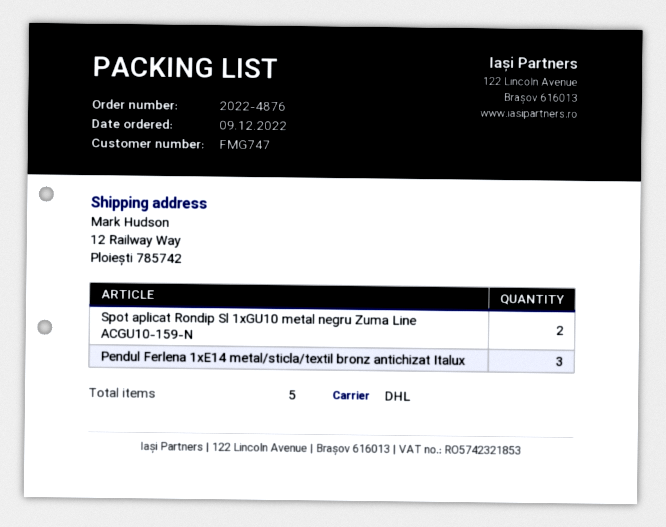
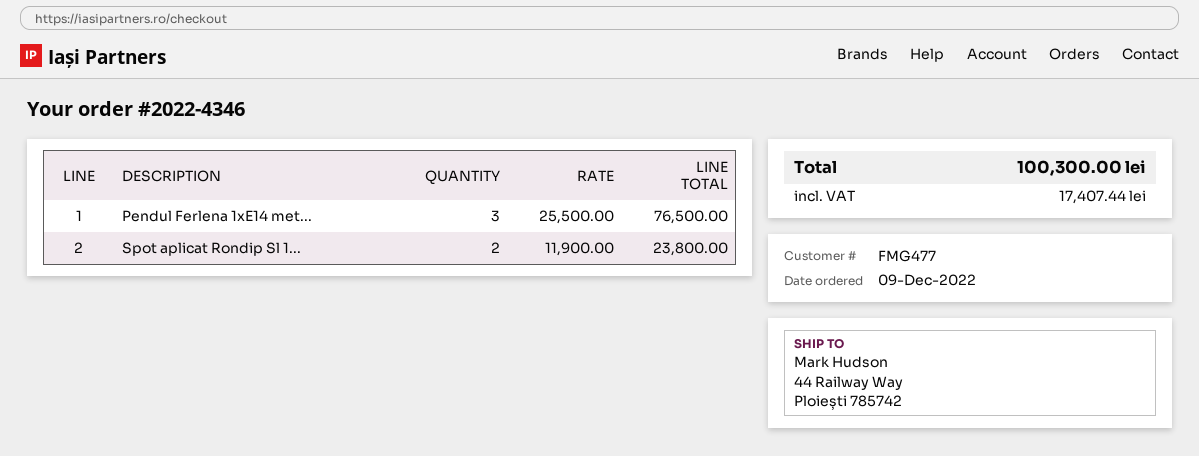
order number: 2022-4876 -> 2022-4346
customer number: FMG747 -> FMG477
ship to: 12 Railway Way, Ploiești 785742 -> 44 Railway Way, Ploiești 785742

